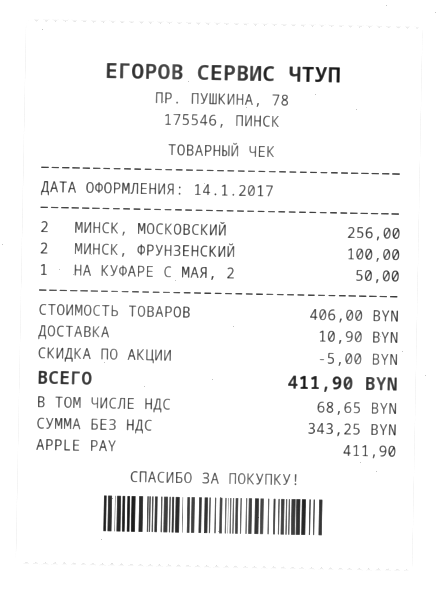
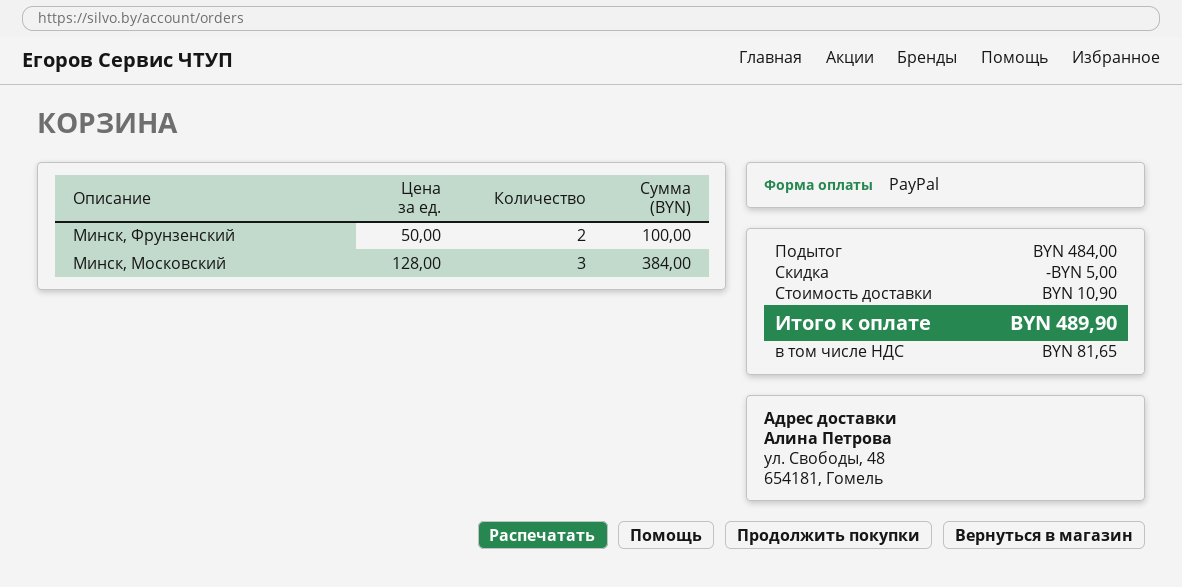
payment method: Apple Pay -> PayPal
МИНСК, МОСКОВСКИЙ: 2 for 256.00 -> 3 for 384.00
НА КУФАРЕ С МАЯ, 2: 1 for 50.00 -> none
subtotal: 406.00 -> 484.00
tax: 68.65 -> 81.65
total: 411.90 -> 489.90

